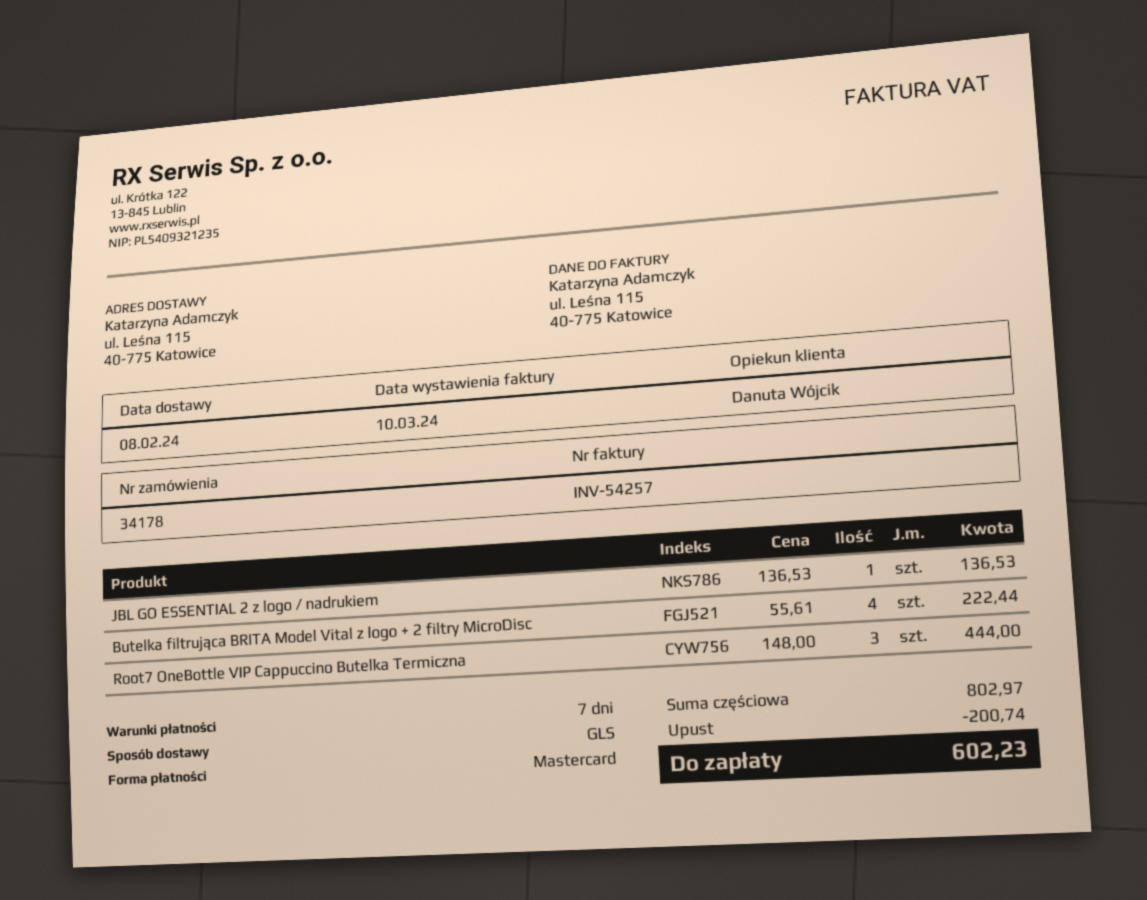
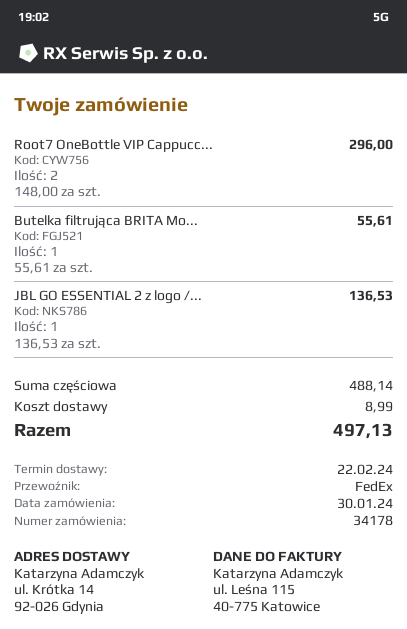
delivery date: 2024-02-08 -> 2024-02-22
shipping method: GLS -> FedEx
ship to: ul. Leśna 115, 40-775 Katowice -> ul. Krótka 14, 92-026 Gdynia
Butelka filtrująca BRITA Model Vital z logo + 2 filtry MicroDisc: 4 x 55.61 = 222.44 -> 1 x 55.61 = 55.61
Root7 OneBottle VIP Cappuccino Butelka Termiczna: 3 x 148.00 = 444.00 -> 2 x 148.00 = 296.00
subtotal: 802.97 -> 488.14
discount: 200.74 -> none
shipping: none -> 8.99
total: 602.23 -> 497.13

